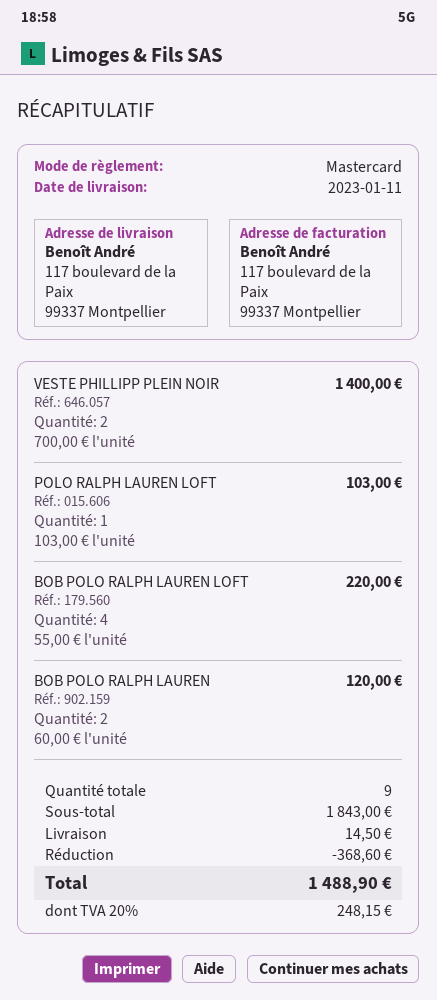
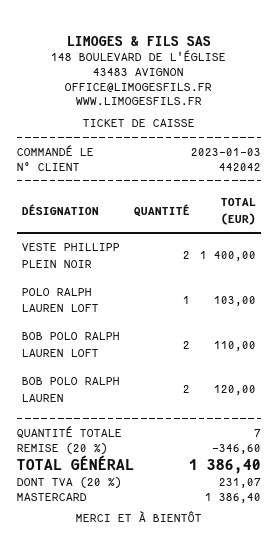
BOB POLO RALPH LAUREN LOFT: 4 for 220.00 -> 2 for 110.00
total quantity: 9 -> 7
discount: 368.60 -> 346.60
shipping: 14.50 -> none
tax: 20% = 248.15 -> 20% = 231.07
total: 1488.90 -> 1386.40

